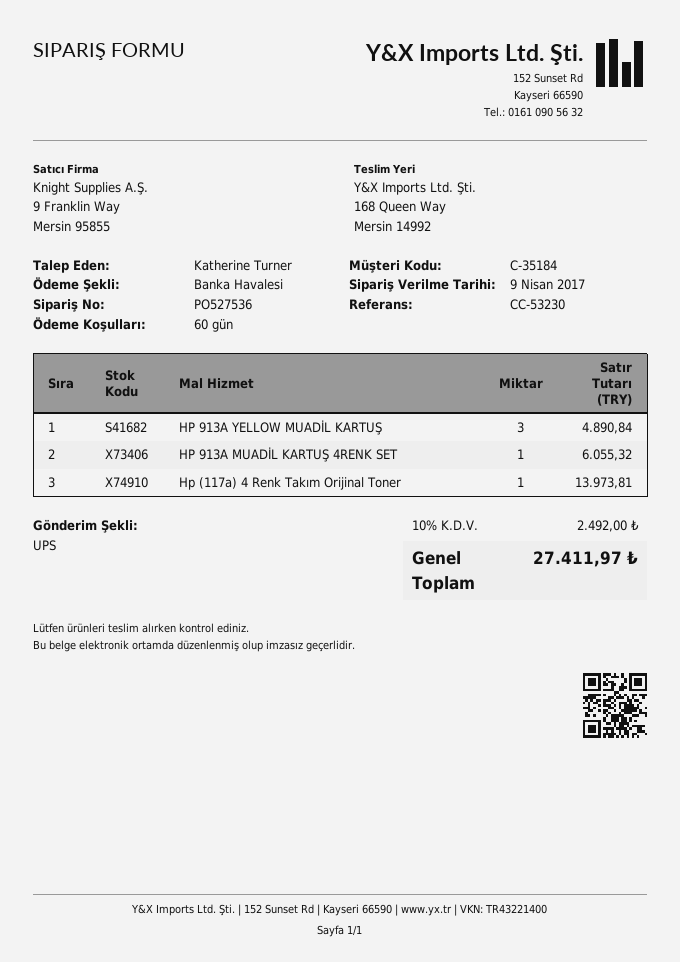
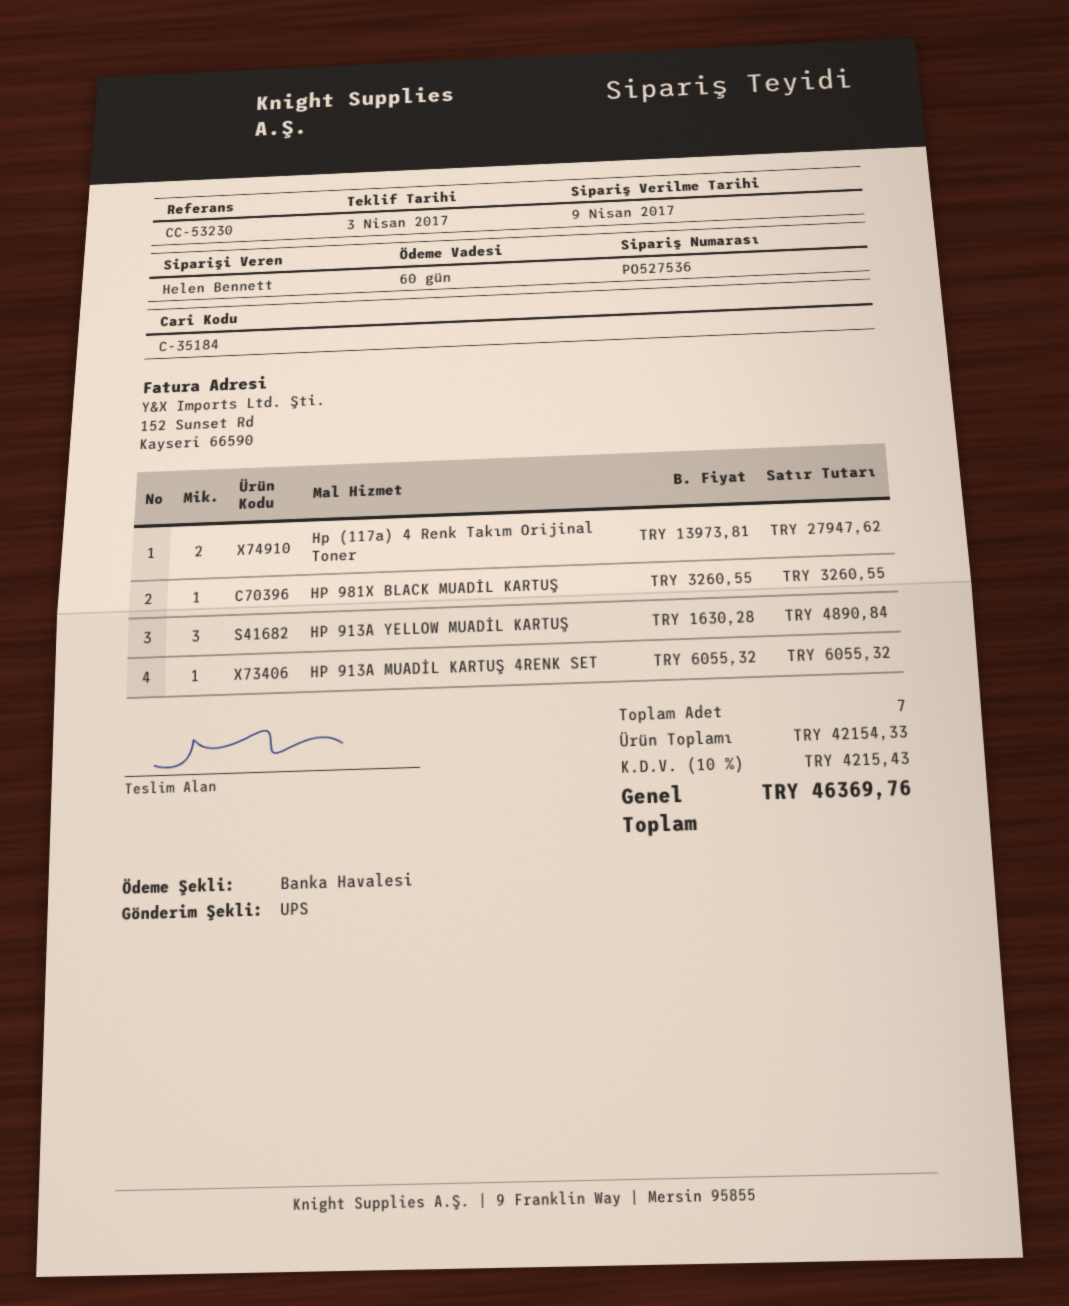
ordered by: Katherine Turner -> Helen Bennett
Hp (117a) 4 Renk Takım Orijinal Toner: 1 for 13973.81 -> 2 for 27947.62
HP 981X BLACK MUADİL KARTUŞ: none -> 1 for 3260.55
tax: 10% = 2492.00 -> 10% = 4215.43
total: 27411.97 -> 46369.76

